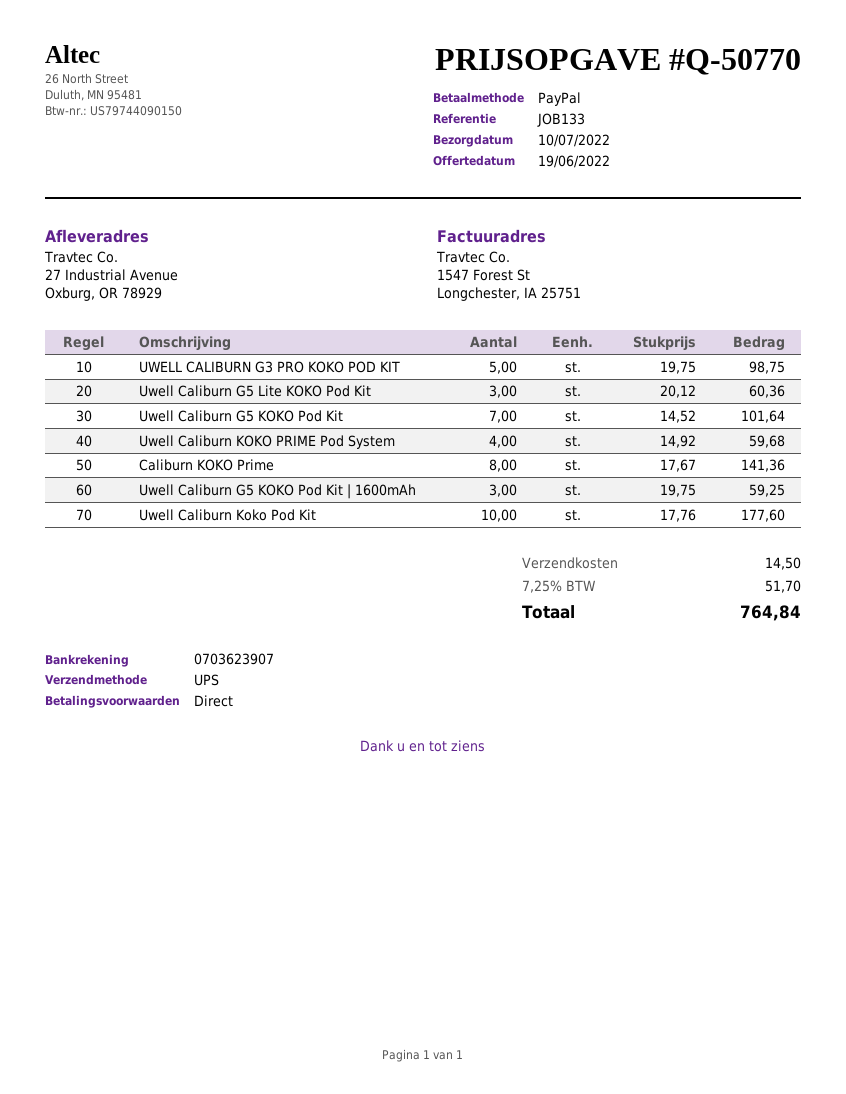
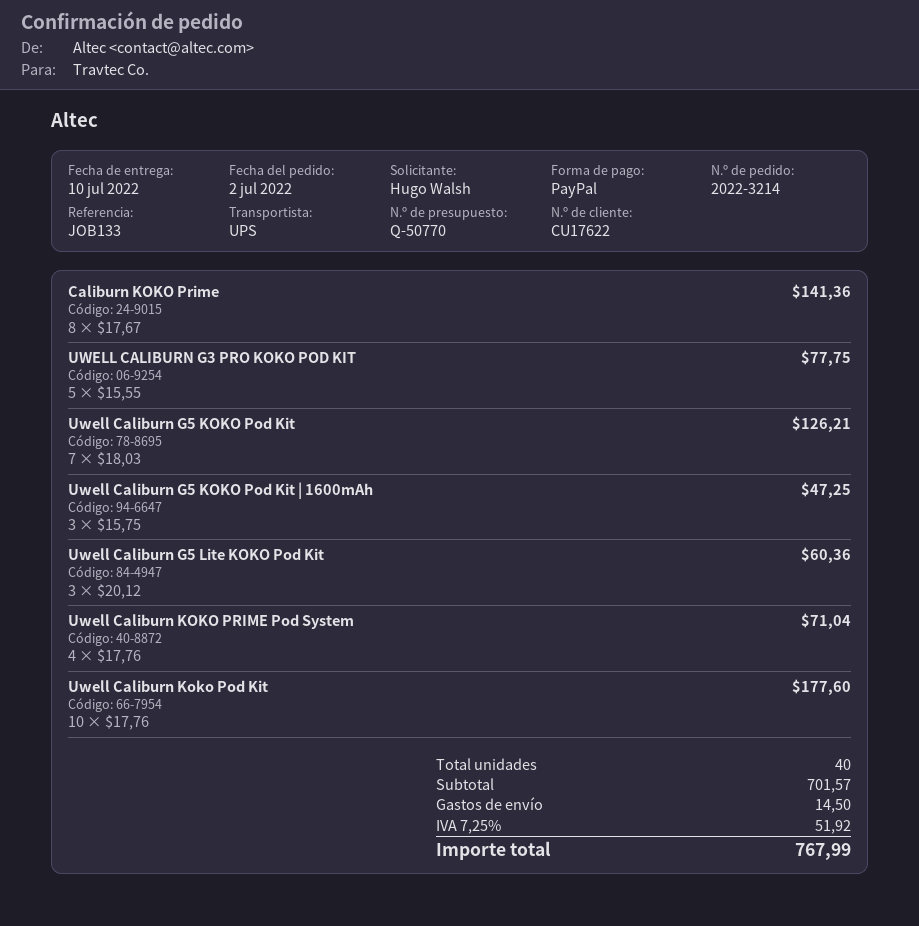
UWELL CALIBURN G3 PRO KOKO POD KIT: 5 x 19.75 = 98.75 -> 5 x 15.55 = 77.75
Uwell Caliburn G5 KOKO Pod Kit: 7 x 14.52 = 101.64 -> 7 x 18.03 = 126.21
Uwell Caliburn KOKO PRIME Pod System: 4 x 14.92 = 59.68 -> 4 x 17.76 = 71.04
Uwell Caliburn G5 KOKO Pod Kit | 1600mAh: 3 x 19.75 = 59.25 -> 3 x 15.75 = 47.25
tax: 7.25% = 51.70 -> 7.25% = 51.92
total: 764.84 -> 767.99

